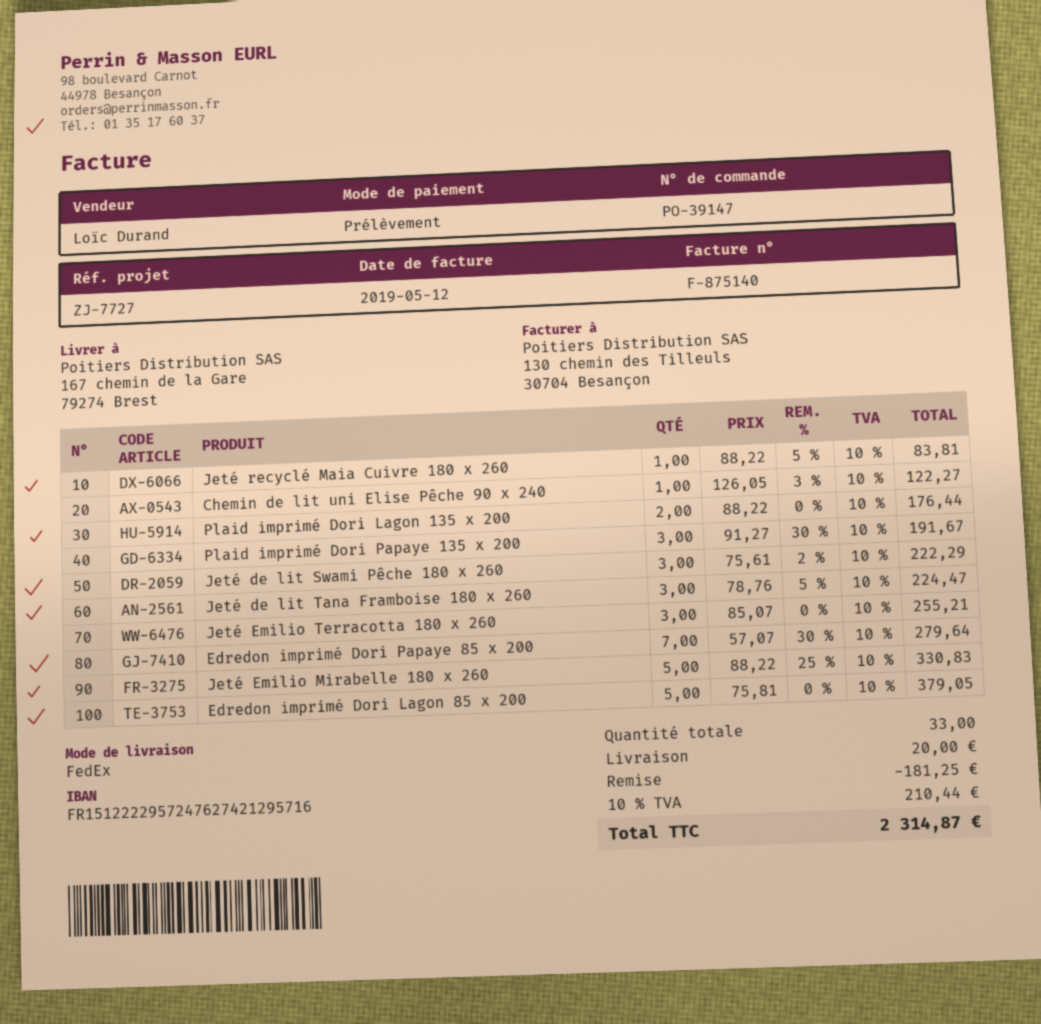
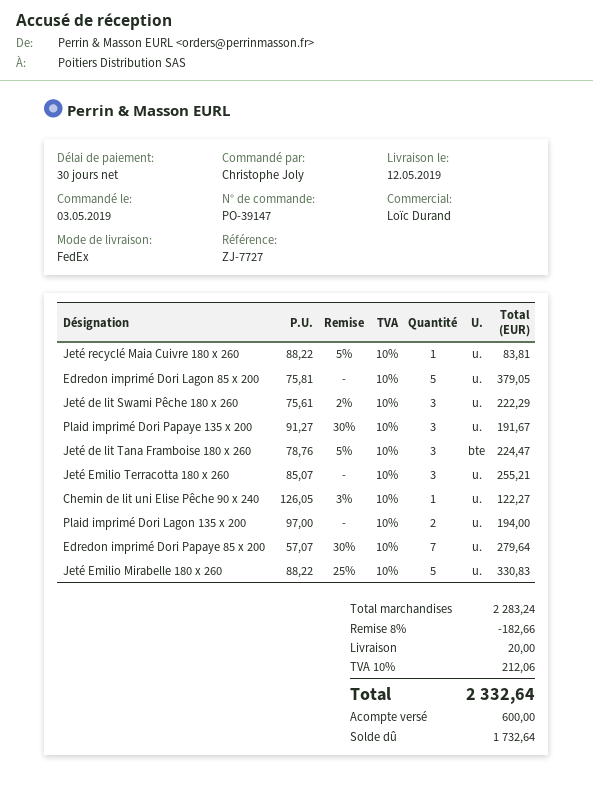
Plaid imprimé Dori Lagon 135 x 200: 2 x 88.22 = 176.44 -> 2 x 97.00 = 194.00
discount: 181.25 -> 182.66
tax: 10% = 210.44 -> 10% = 212.06
total: 2314.87 -> 2332.64

